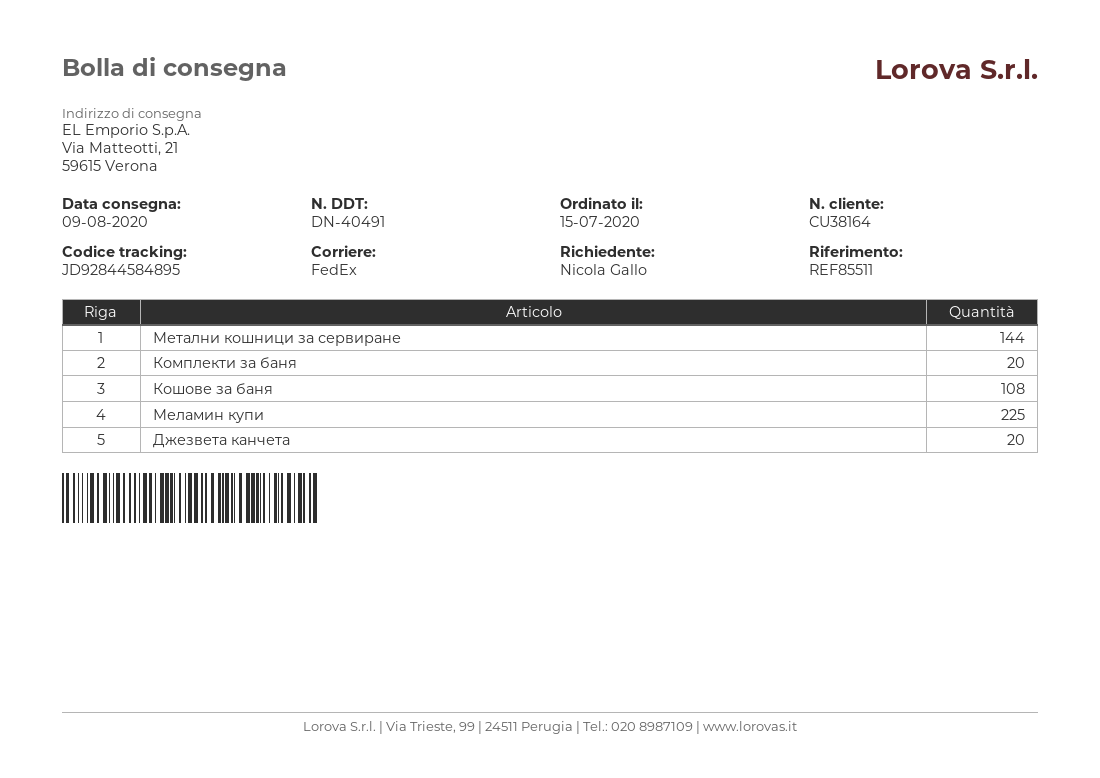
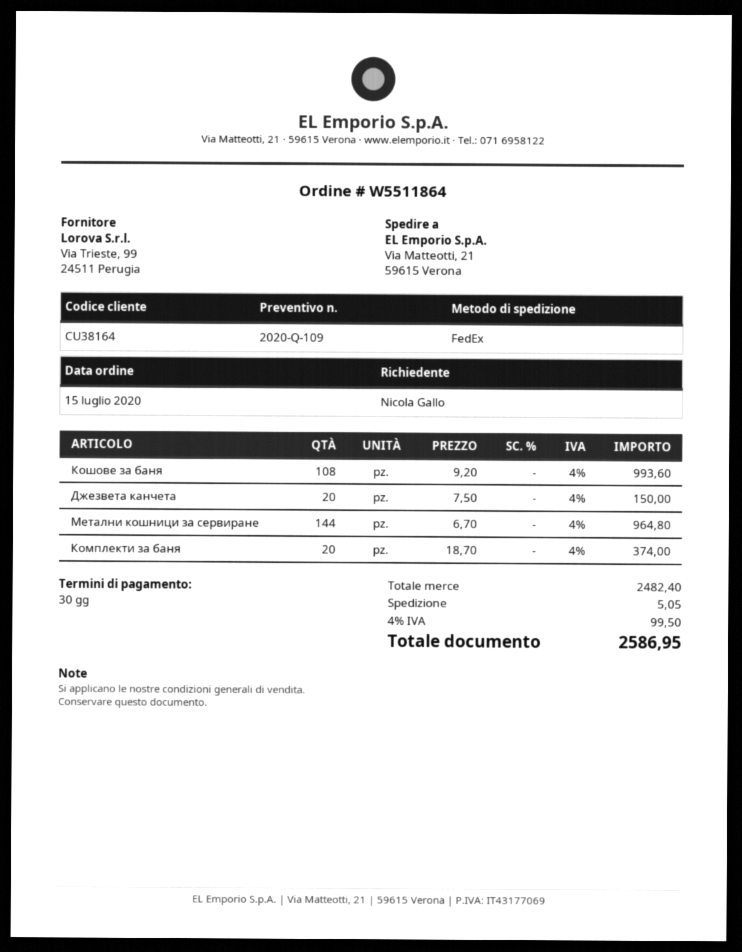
Меламин купи: 225 -> none

